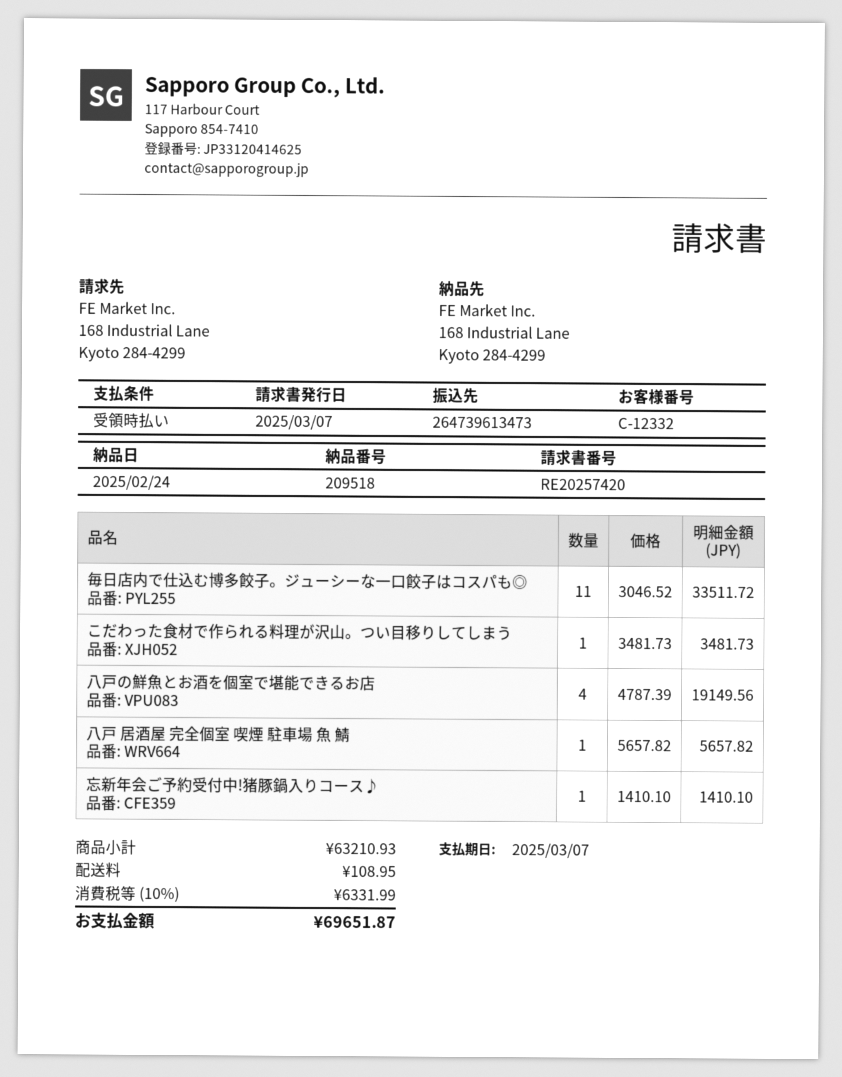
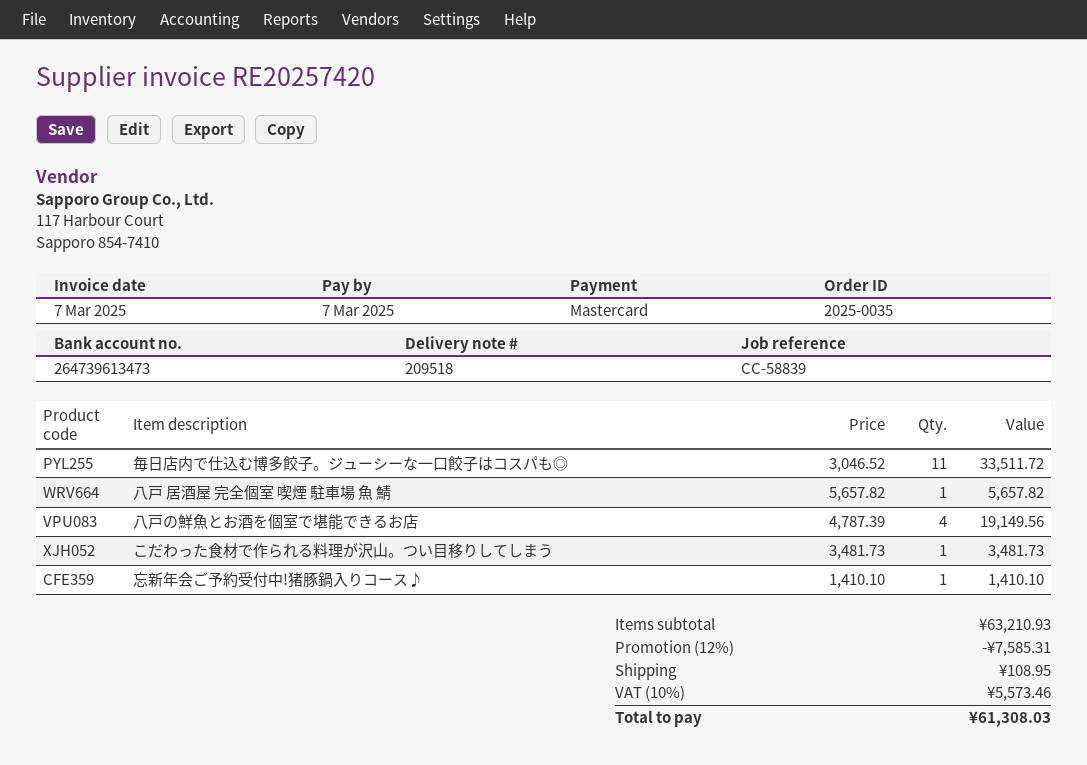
discount: none -> 12% = 7585.31
tax: 10% = 6331.99 -> 10% = 5573.46
total: 69651.87 -> 61308.03

